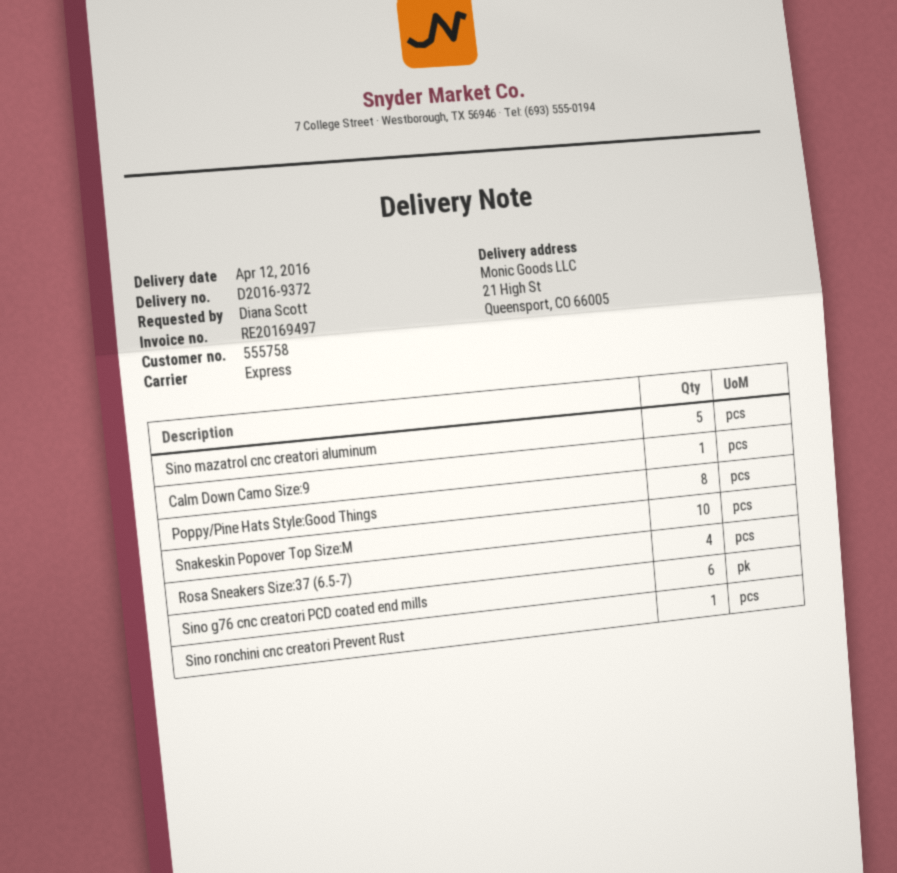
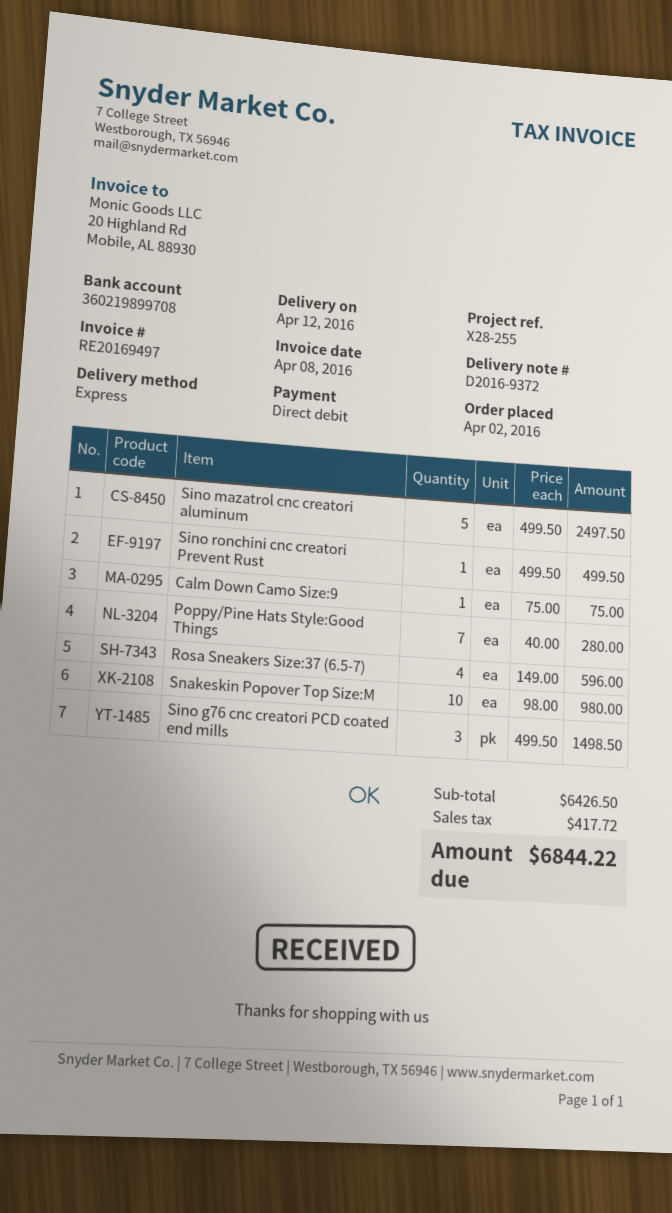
Poppy/Pine Hats Style:Good Things: 8 -> 7
Sino g76 cnc creatori PCD coated end mills: 6 -> 3

